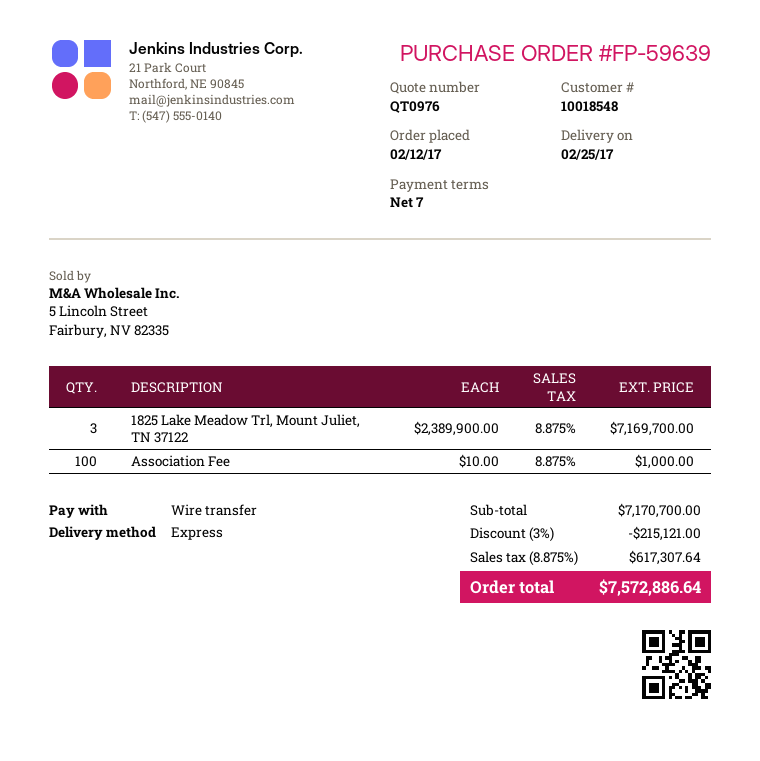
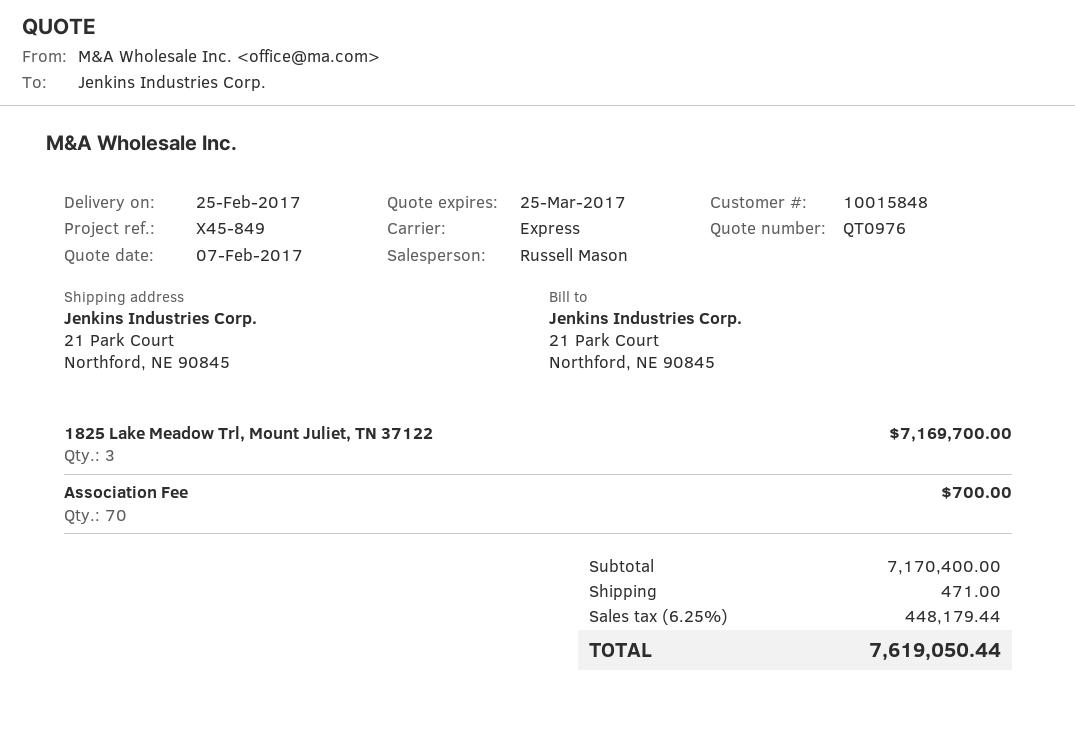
customer number: 10018548 -> 10015848
Association Fee: 100 for 1000.00 -> 70 for 700.00
subtotal: 7170700.00 -> 7170400.00
discount: 3% = 215121.00 -> none
shipping: none -> 471.00
tax: 8.875% = 617307.64 -> 6.25% = 448179.44
total: 7572886.64 -> 7619050.44

